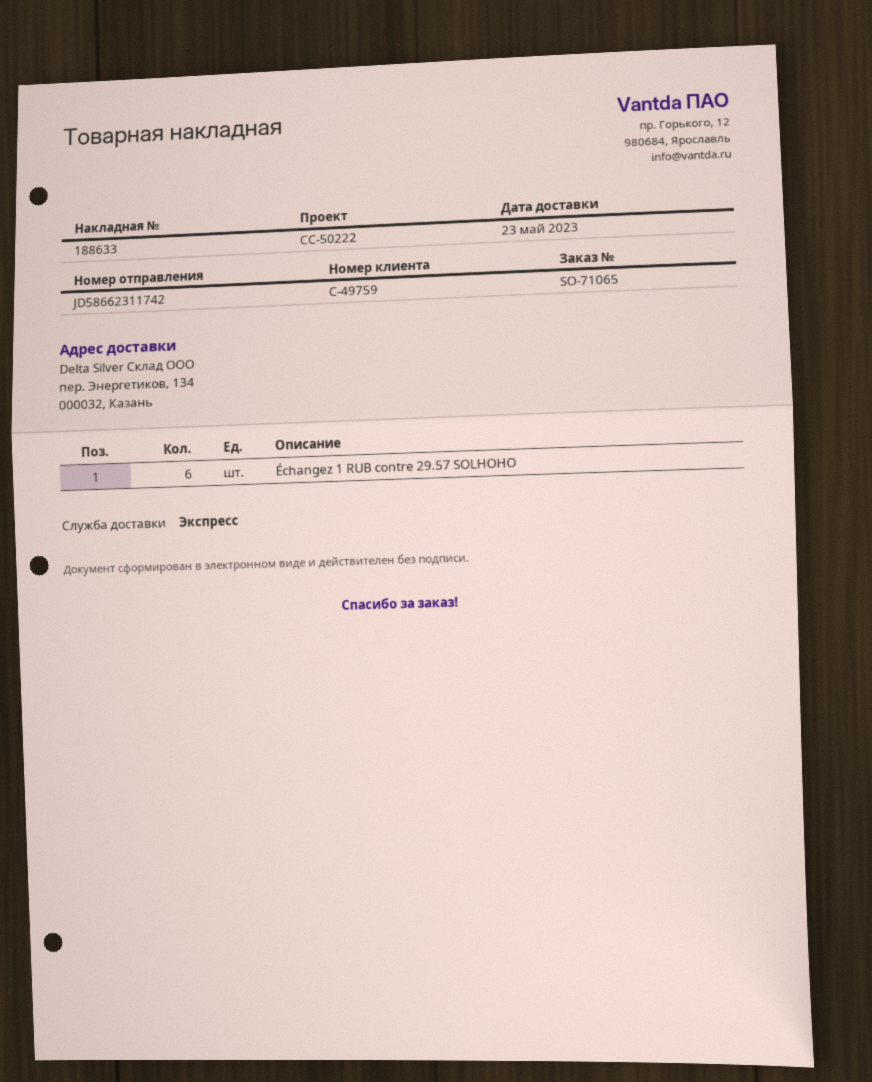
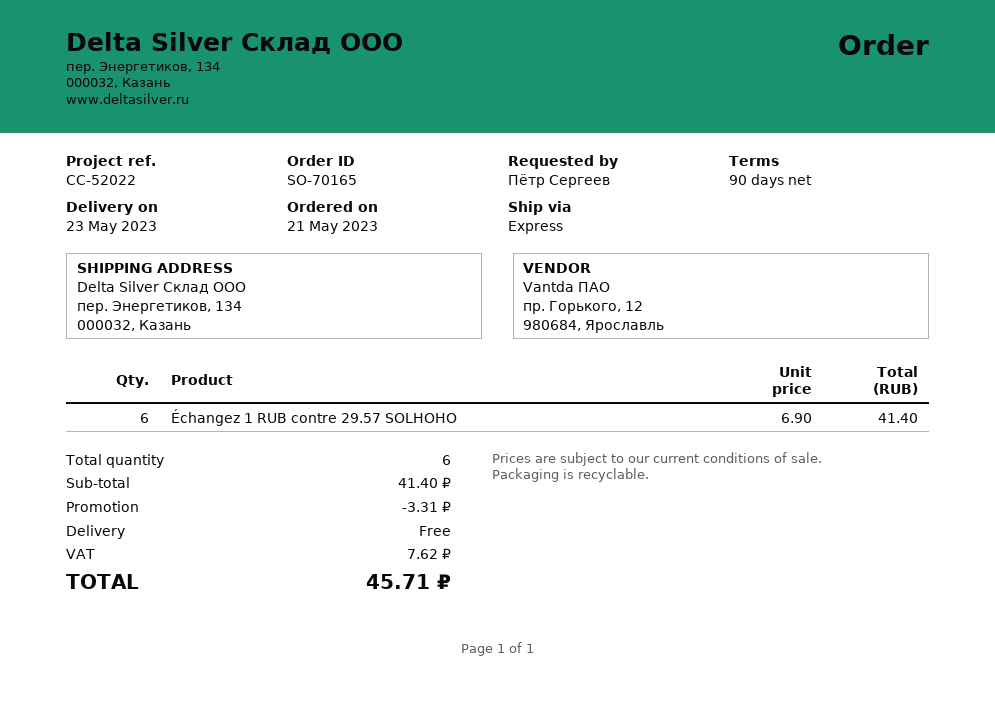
order number: SO-71065 -> SO-70165
reference: CC-50222 -> CC-52022

